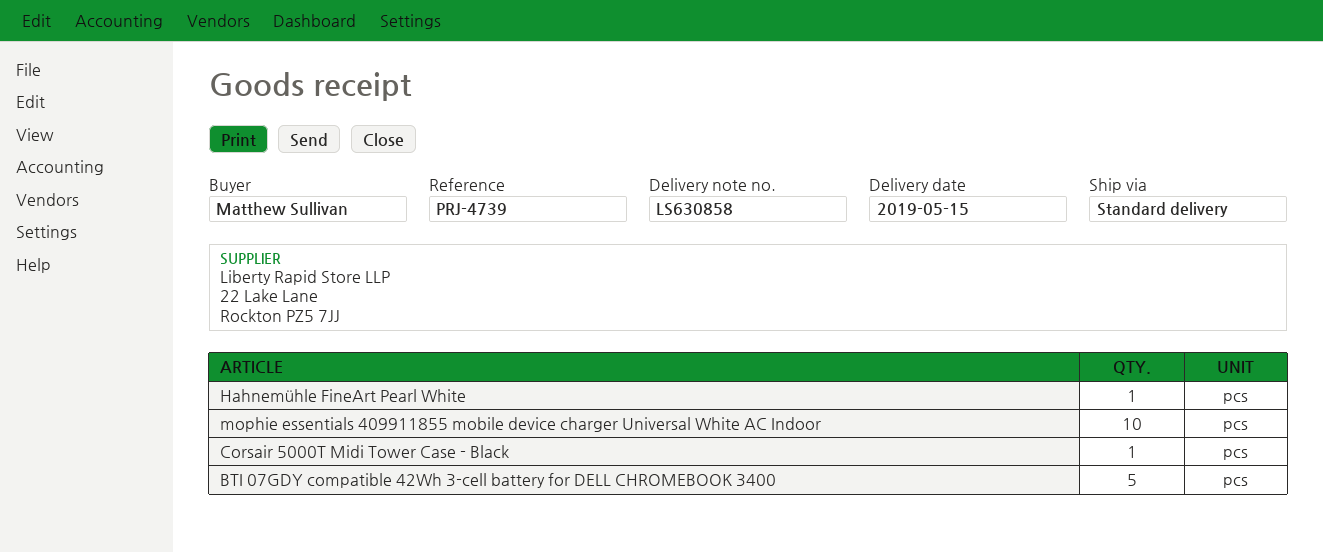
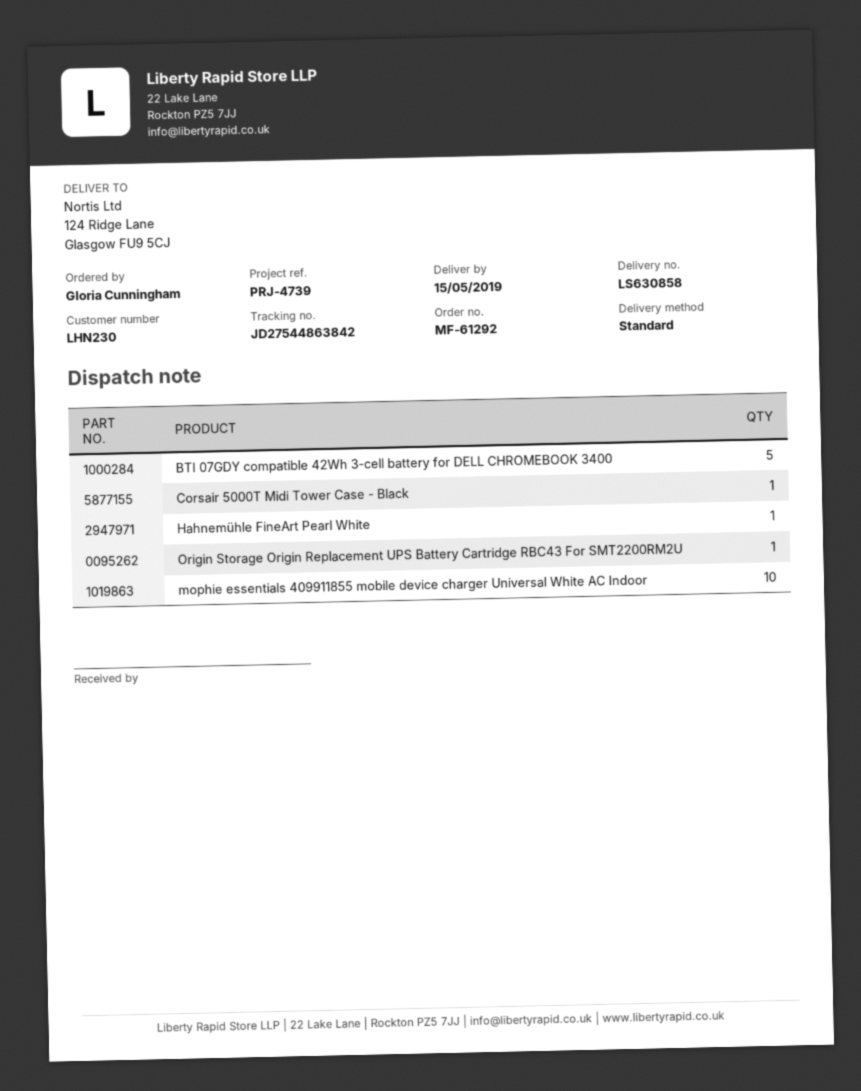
ordered by: Matthew Sullivan -> Gloria Cunningham
Origin Storage Origin Replacement UPS Battery Cartridge RBC43 For SMT2200RM2U: none -> 1

